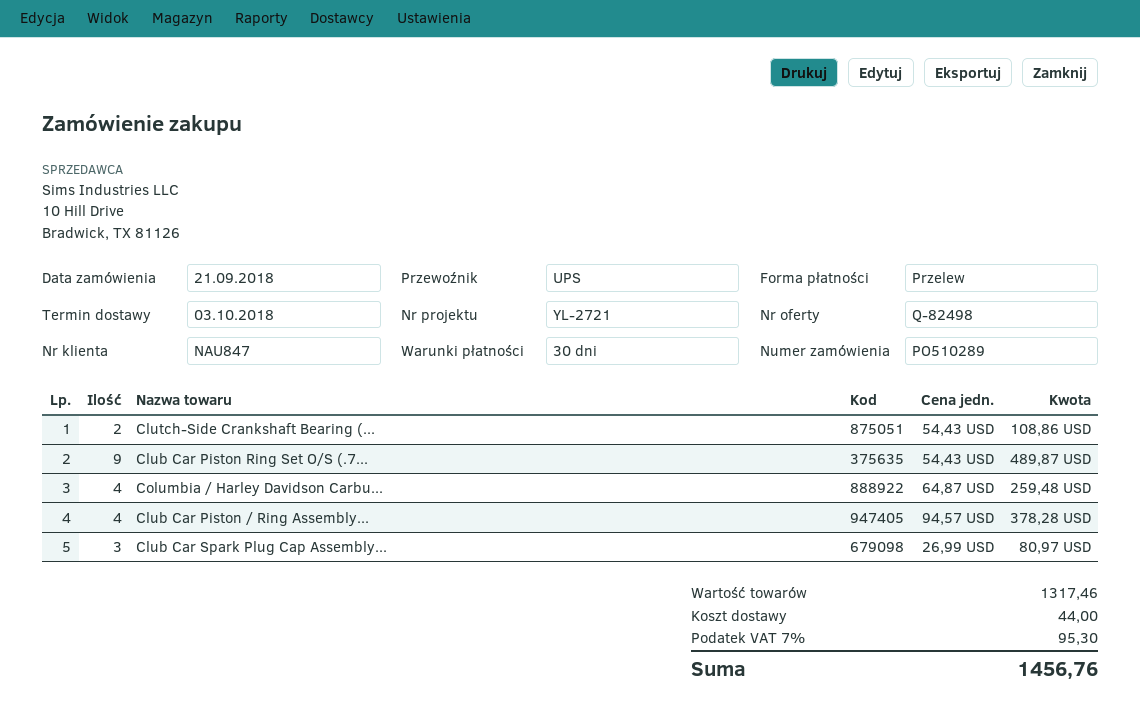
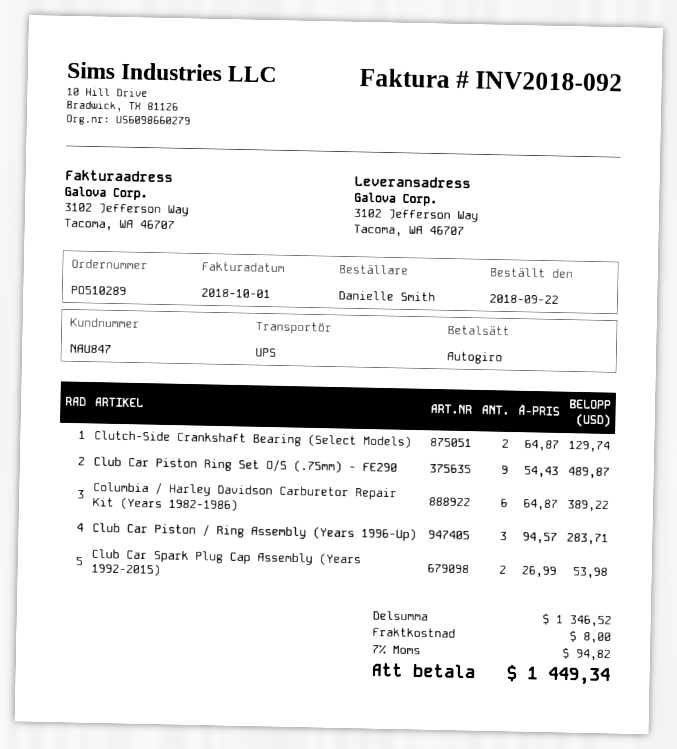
order date: 2018-09-21 -> 2018-09-22
payment method: bank transfer -> direct debit
Clutch-Side Crankshaft Bearing (...: 2 x 54.43 = 108.86 -> 2 x 64.87 = 129.74
Columbia / Harley Davidson Carbu...: 4 x 64.87 = 259.48 -> 6 x 64.87 = 389.22
Club Car Piston / Ring Assembly...: 4 x 94.57 = 378.28 -> 3 x 94.57 = 283.71
Club Car Spark Plug Cap Assembly...: 3 x 26.99 = 80.97 -> 2 x 26.99 = 53.98
subtotal: 1317.46 -> 1346.52
shipping: 44.00 -> 8.00
tax: 7% = 95.30 -> 7% = 94.82
total: 1456.76 -> 1449.34

